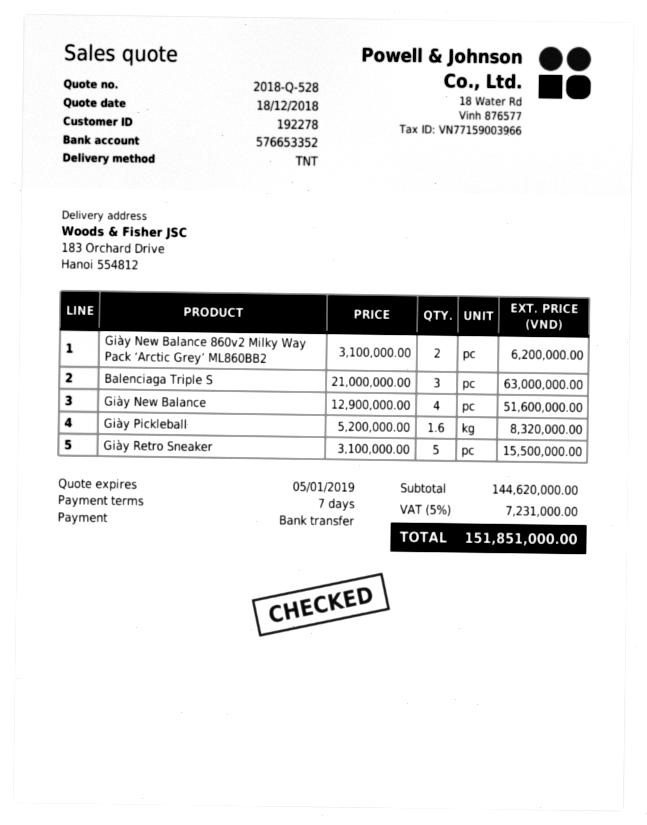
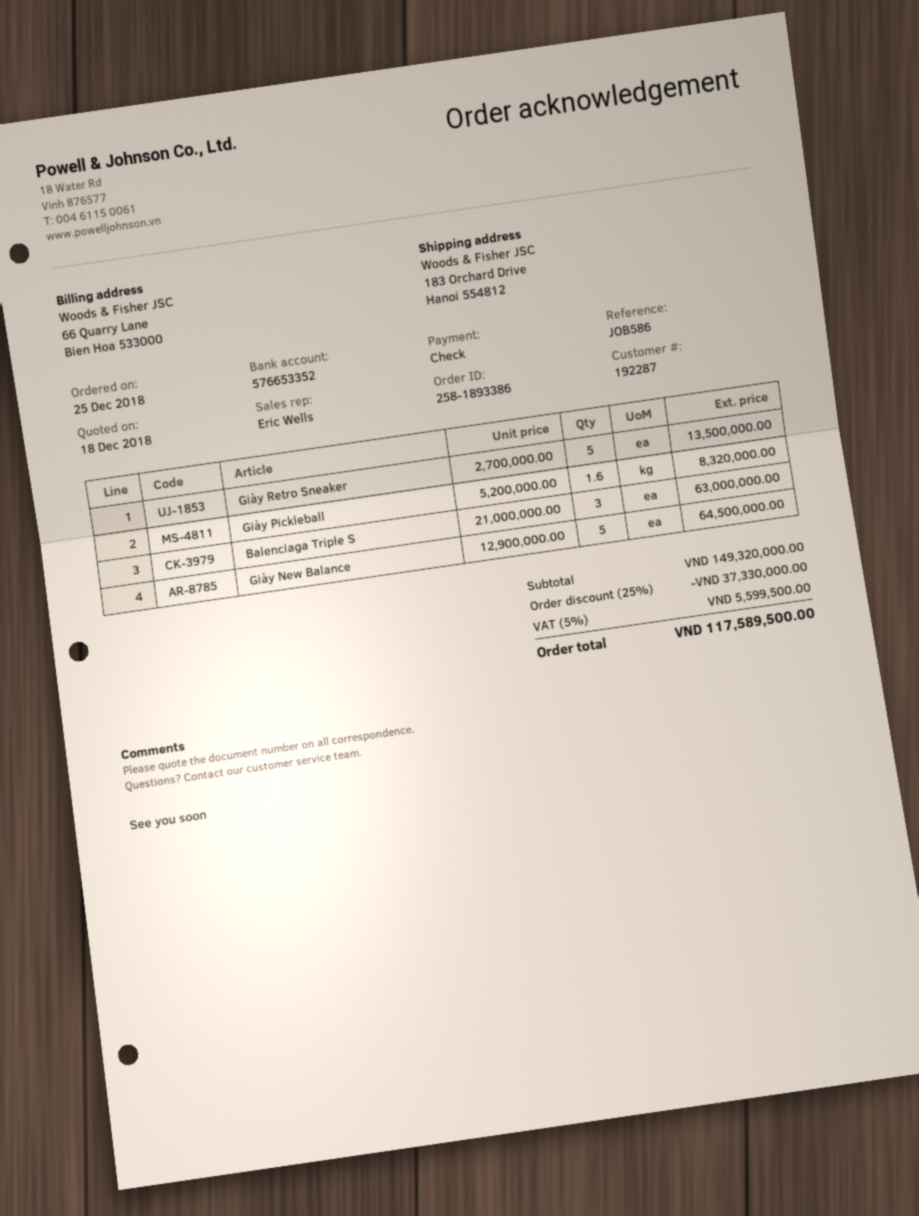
customer number: 192278 -> 192287
payment method: bank transfer -> cheque
Giày New Balance 860v2 Milky Way Pack ‘Arctic Grey’ ML860BB2: 2 x 3100000.00 = 6200000.00 -> none
Giày New Balance: 4 x 12900000.00 = 51600000.00 -> 5 x 12900000.00 = 64500000.00
Giày Retro Sneaker: 5 x 3100000.00 = 15500000.00 -> 5 x 2700000.00 = 13500000.00
subtotal: 144620000.00 -> 149320000.00
discount: none -> 25% = 37330000.00
tax: 5% = 7231000.00 -> 5% = 5599500.00
total: 151851000.00 -> 117589500.00

